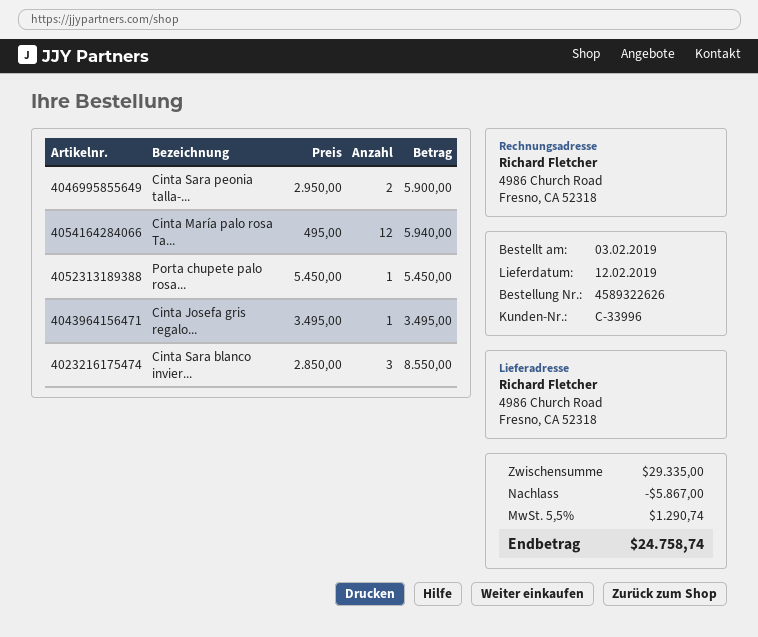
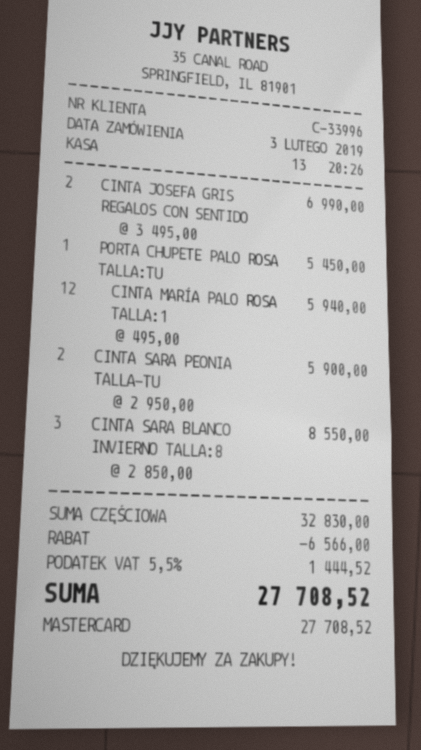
Cinta Josefa gris regalo...: 1 x 3495.00 = 3495.00 -> 2 x 3495.00 = 6990.00
subtotal: 29335.00 -> 32830.00
discount: 5867.00 -> 6566.00
tax: 5.5% = 1290.74 -> 5.5% = 1444.52
total: 24758.74 -> 27708.52

